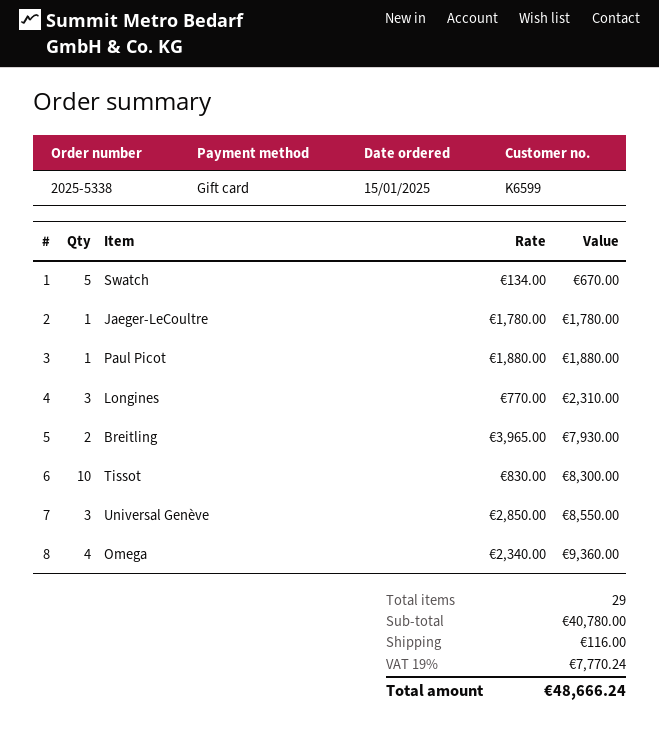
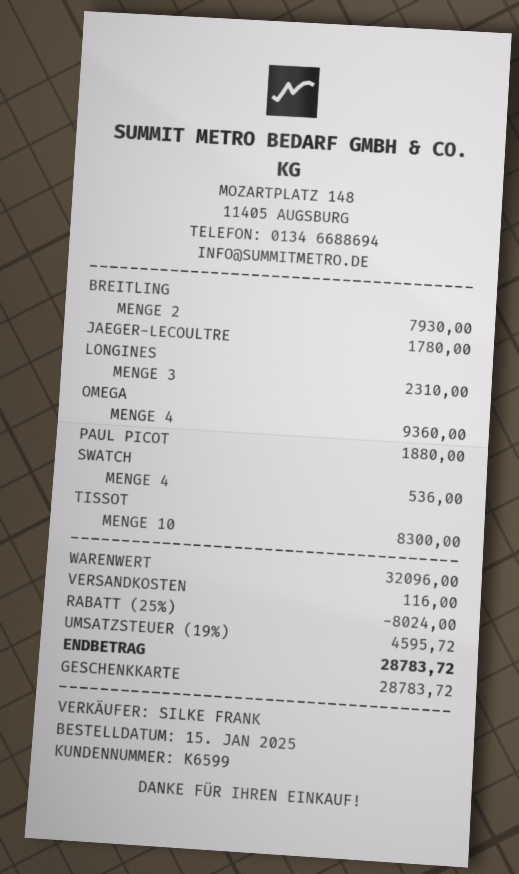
Swatch: 5 for 670.00 -> 4 for 536.00
Universal Genève: 3 for 8550.00 -> none
subtotal: 40780.00 -> 32096.00
discount: none -> 25% = 8024.00
tax: 19% = 7770.24 -> 19% = 4595.72
total: 48666.24 -> 28783.72

